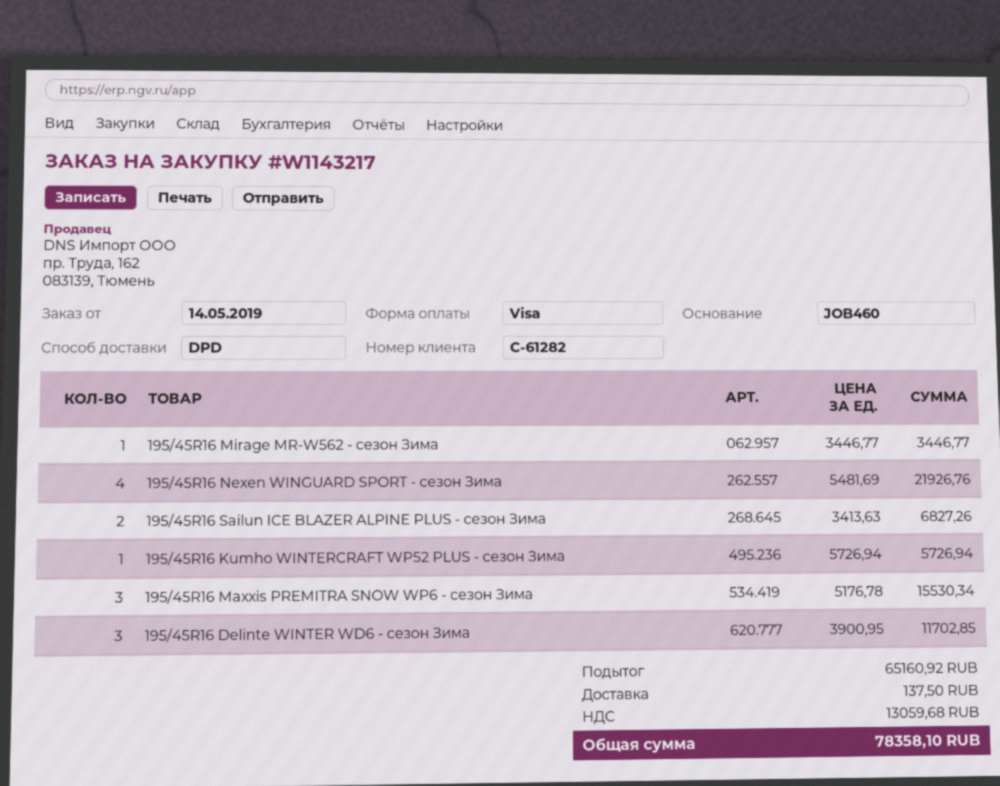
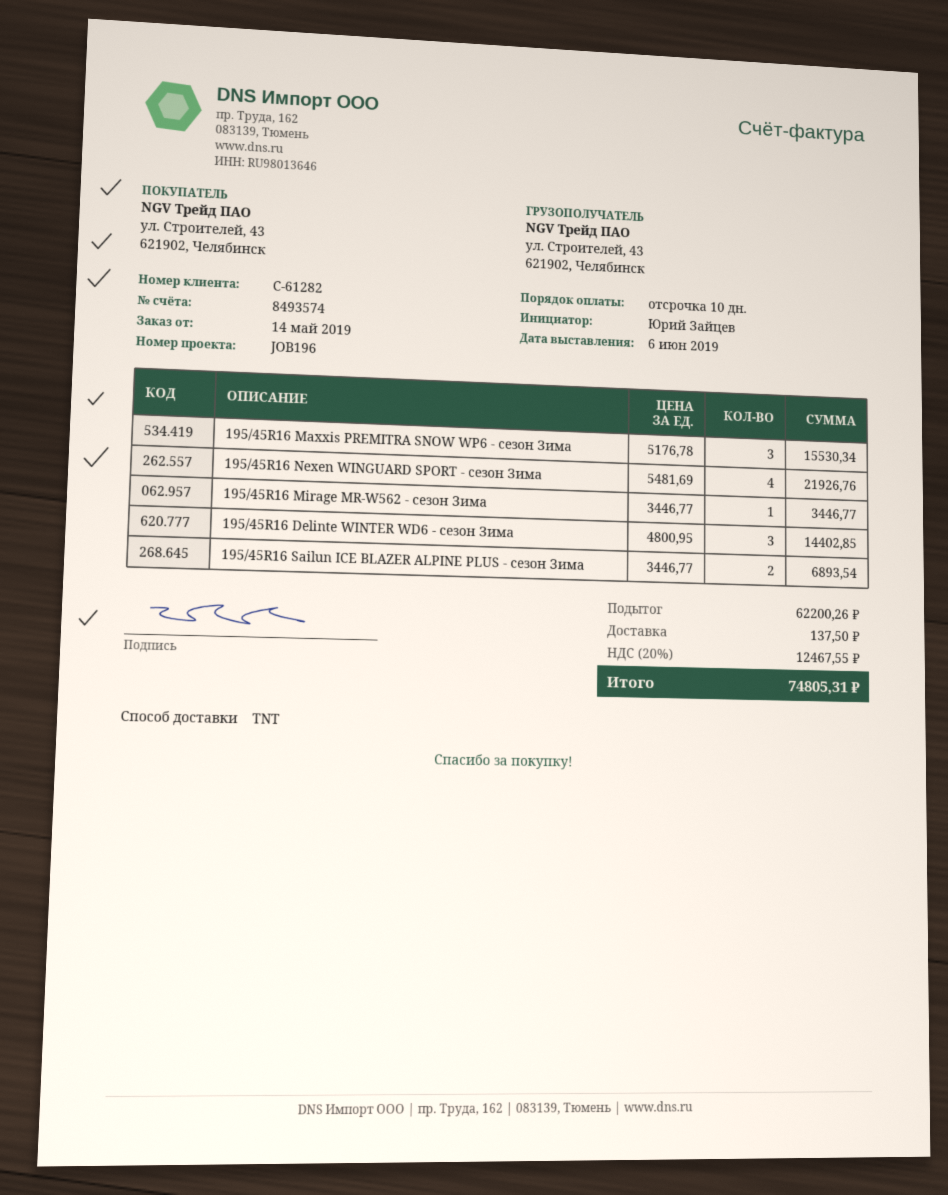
reference: JOB460 -> JOB196
shipping method: DPD -> TNT
195/45R16 Sailun ICE BLAZER ALPINE PLUS - сезон Зима: 2 x 3413.63 = 6827.26 -> 2 x 3446.77 = 6893.54
195/45R16 Kumho WINTERCRAFT WP52 PLUS - сезон Зима: 1 x 5726.94 = 5726.94 -> none
195/45R16 Delinte WINTER WD6 - сезон Зима: 3 x 3900.95 = 11702.85 -> 3 x 4800.95 = 14402.85
subtotal: 65160.92 -> 62200.26
tax: 13059.68 -> 12467.55
total: 78358.10 -> 74805.31

